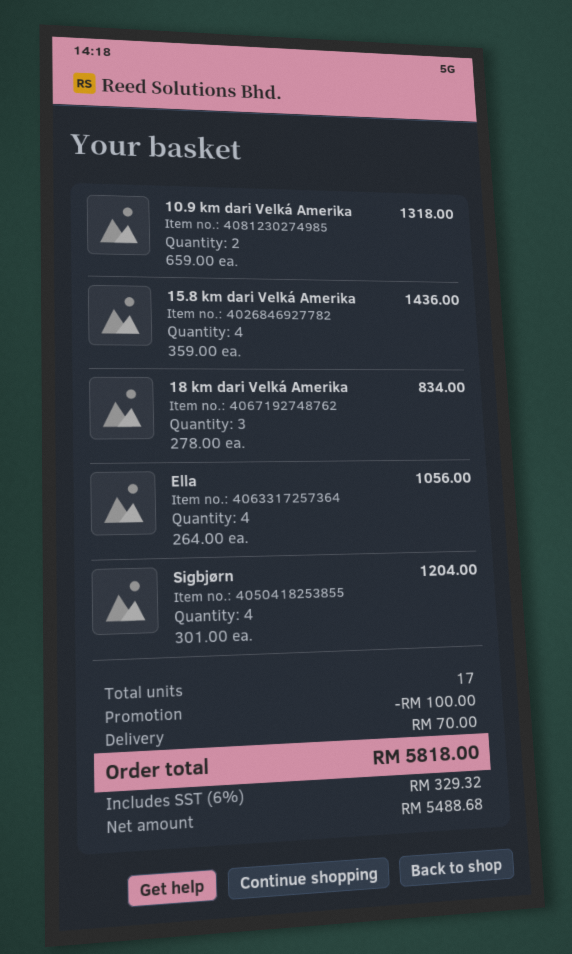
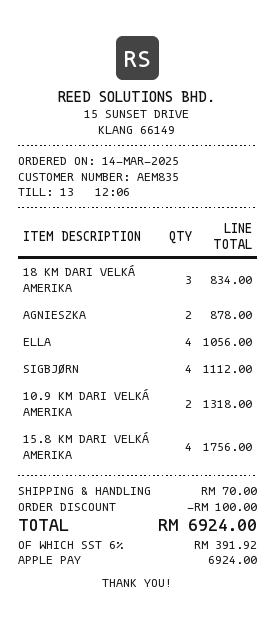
15.8 km dari Velká Amerika: 4 for 1436.00 -> 4 for 1756.00
Sigbjørn: 4 for 1204.00 -> 4 for 1112.00
AGNIESZKA: none -> 2 for 878.00
tax: 6% = 329.32 -> 6% = 391.92
total: 5818.00 -> 6924.00

